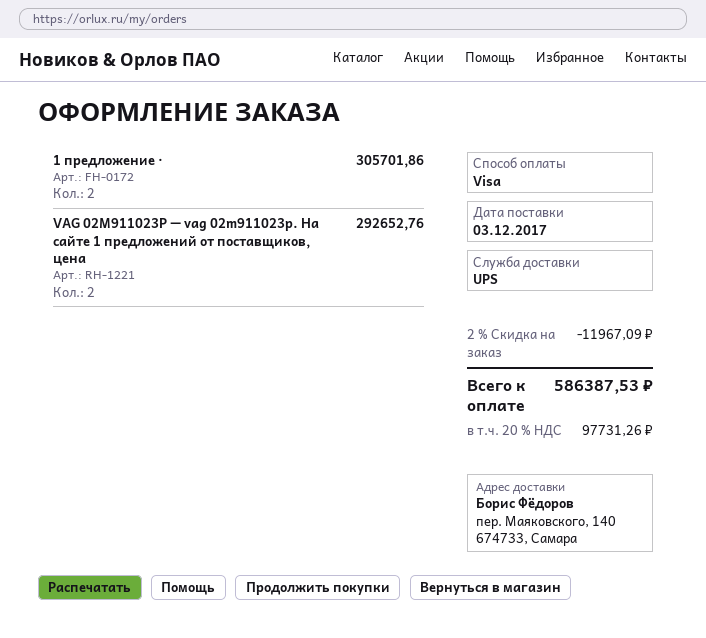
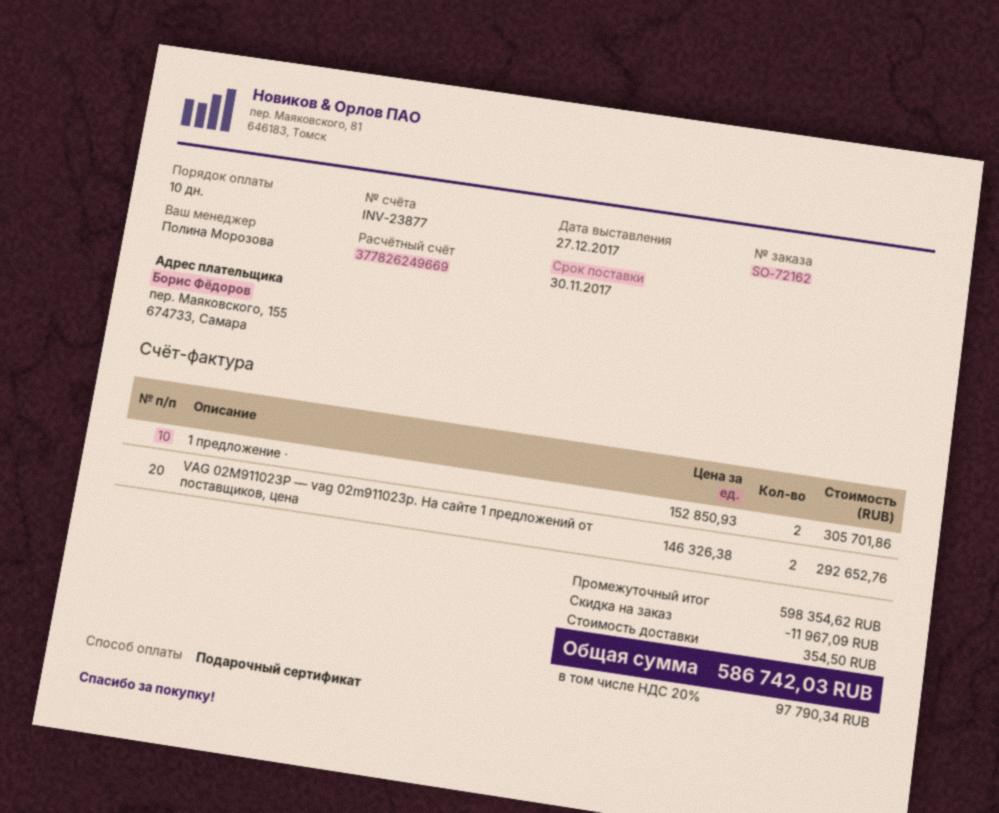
delivery date: 2017-12-03 -> 2017-11-30
payment method: Visa -> gift card
shipping: none -> 354.50
tax: 20% = 97731.26 -> 20% = 97790.34
total: 586387.53 -> 586742.03

